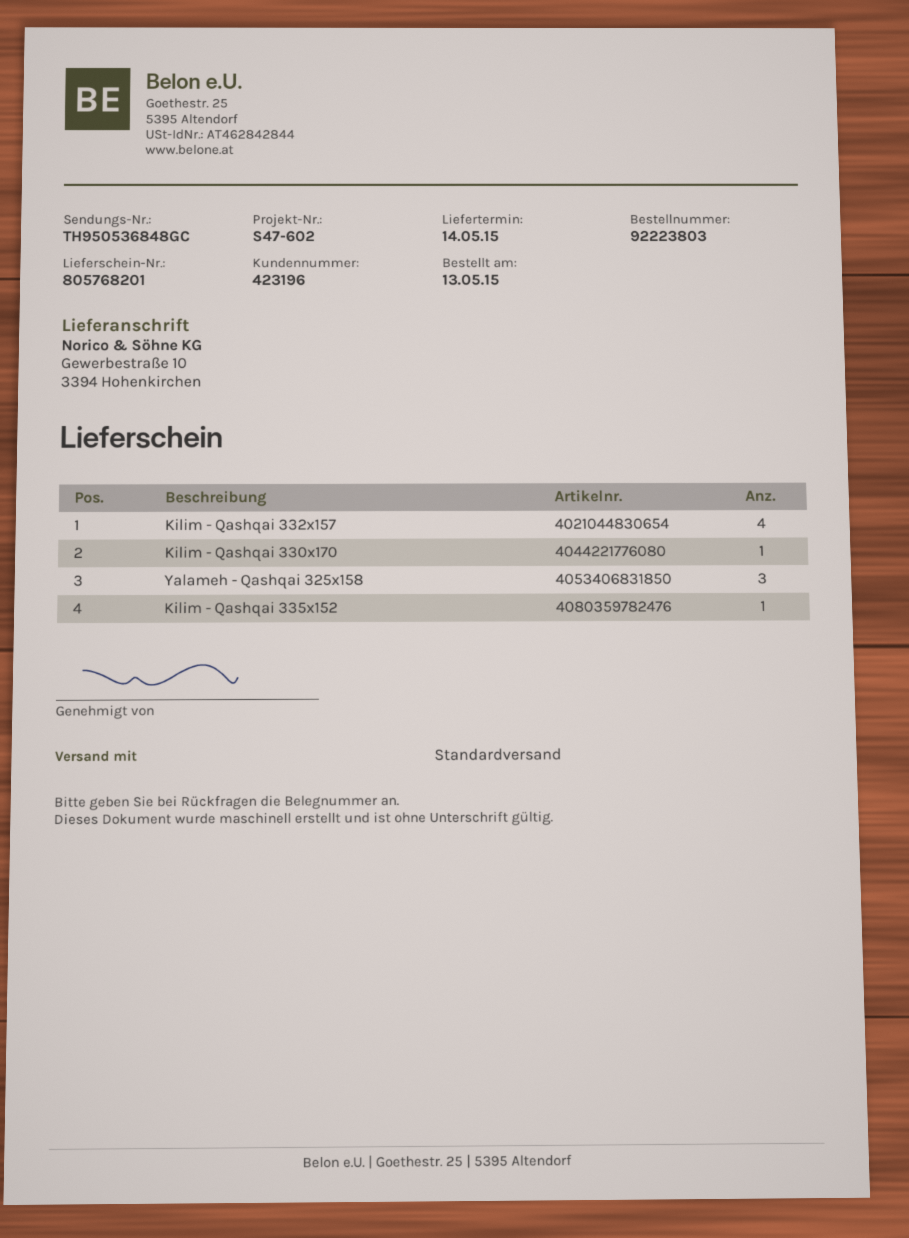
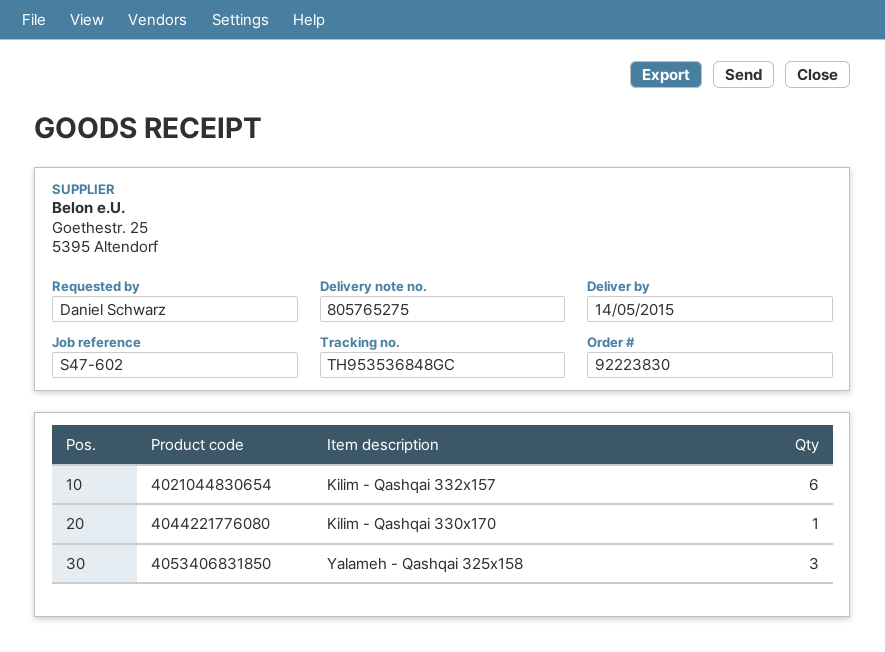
order number: 92223803 -> 92223830
delivery note number: 805768201 -> 805765275
tracking number: TH950536848GC -> TH953536848GC
Kilim - Qashqai 332x157: 4 -> 6
Kilim - Qashqai 335x152: 1 -> none

